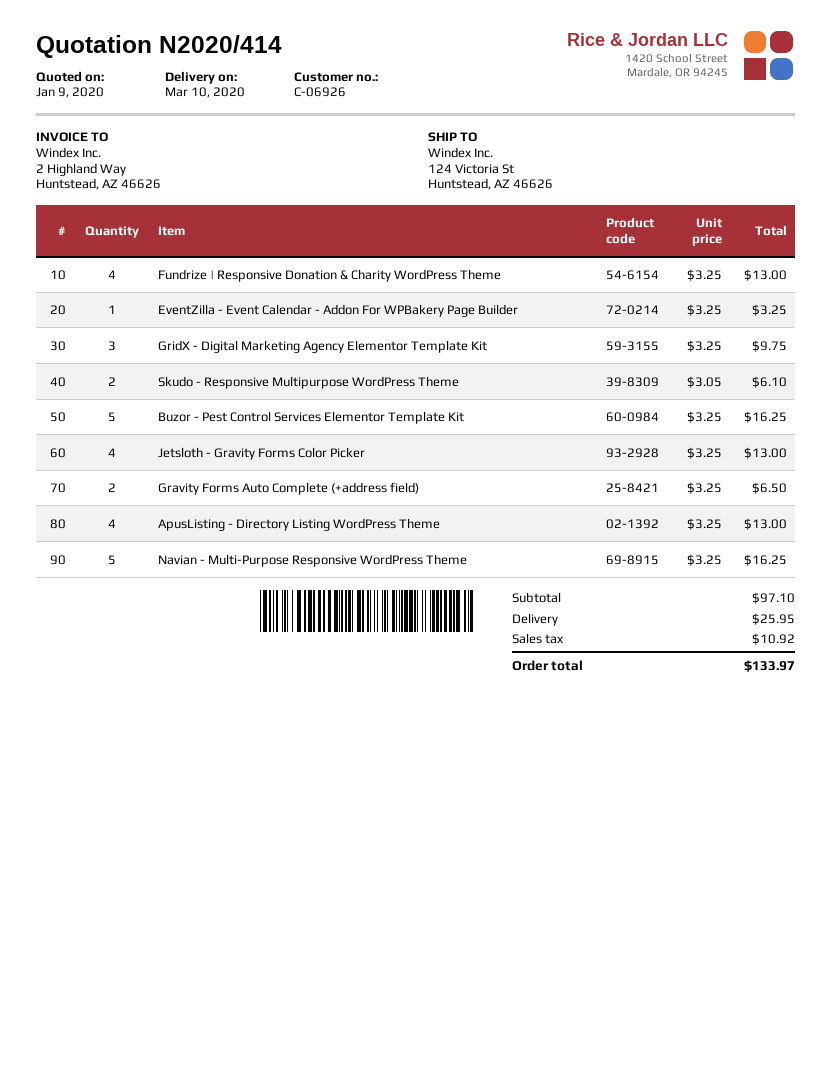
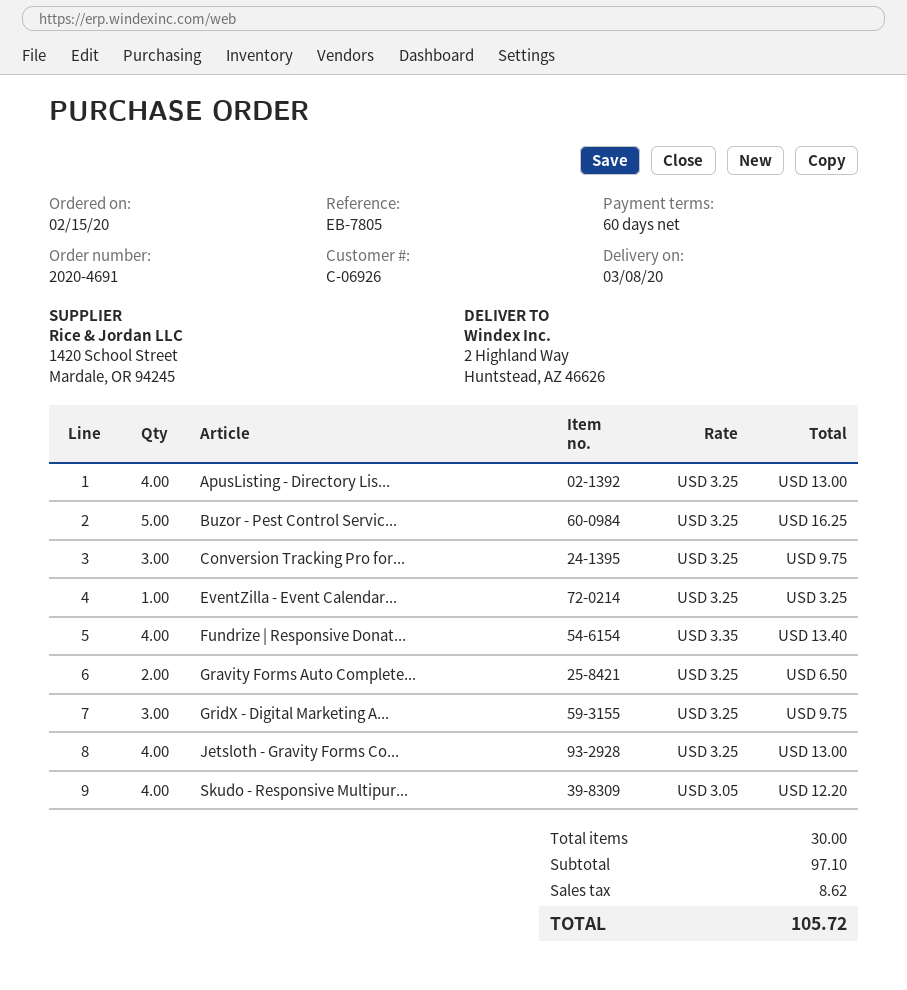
delivery date: 2020-03-10 -> 2020-03-08
ship to: 124 Victoria St, Huntstead, AZ 46626 -> 2 Highland Way, Huntstead, AZ 46626
Fundrize | Responsive Donation & Charity WordPress Theme: 4 x 3.25 = 13.00 -> 4 x 3.35 = 13.40
Skudo - Responsive Multipurpose WordPress Theme: 2 x 3.05 = 6.10 -> 4 x 3.05 = 12.20
Navian - Multi-Purpose Responsive WordPress Theme: 5 x 3.25 = 16.25 -> none
Conversion Tracking Pro for...: none -> 3 x 3.25 = 9.75
shipping: 25.95 -> none
tax: 10.92 -> 8.62
total: 133.97 -> 105.72

